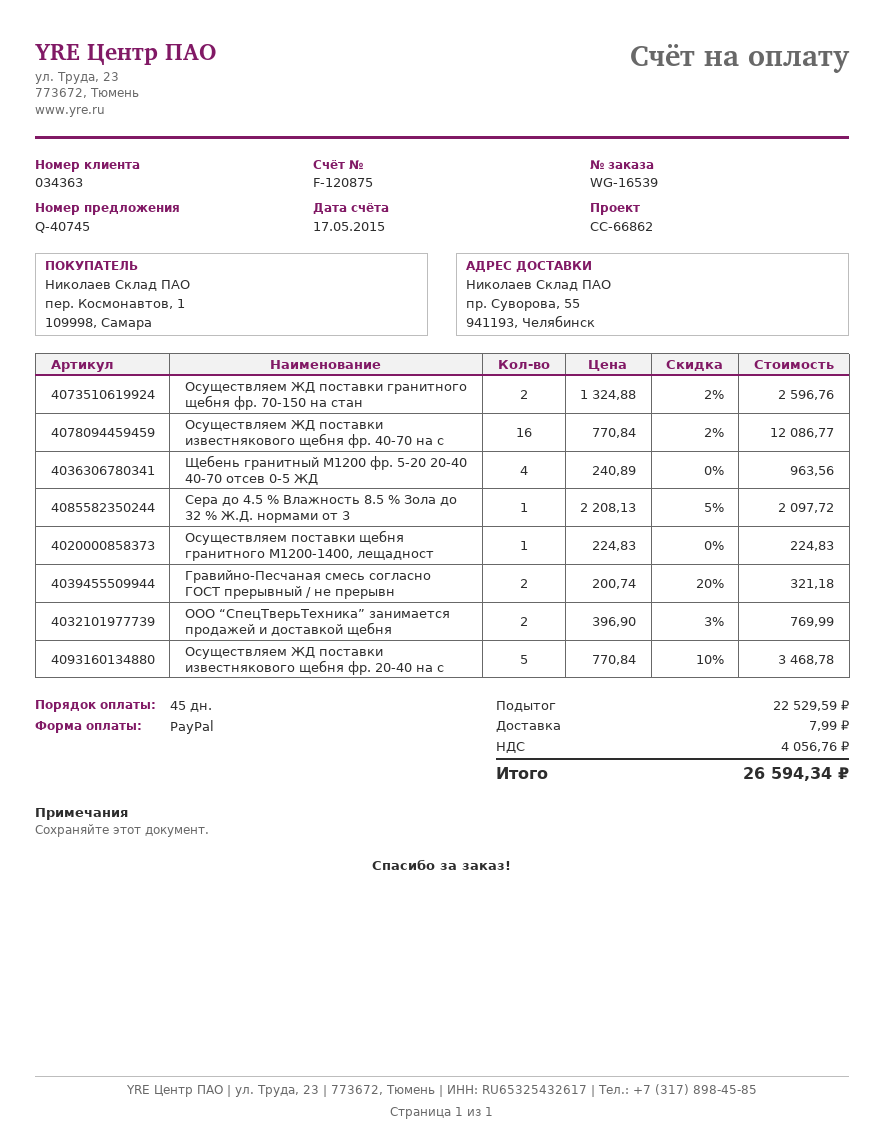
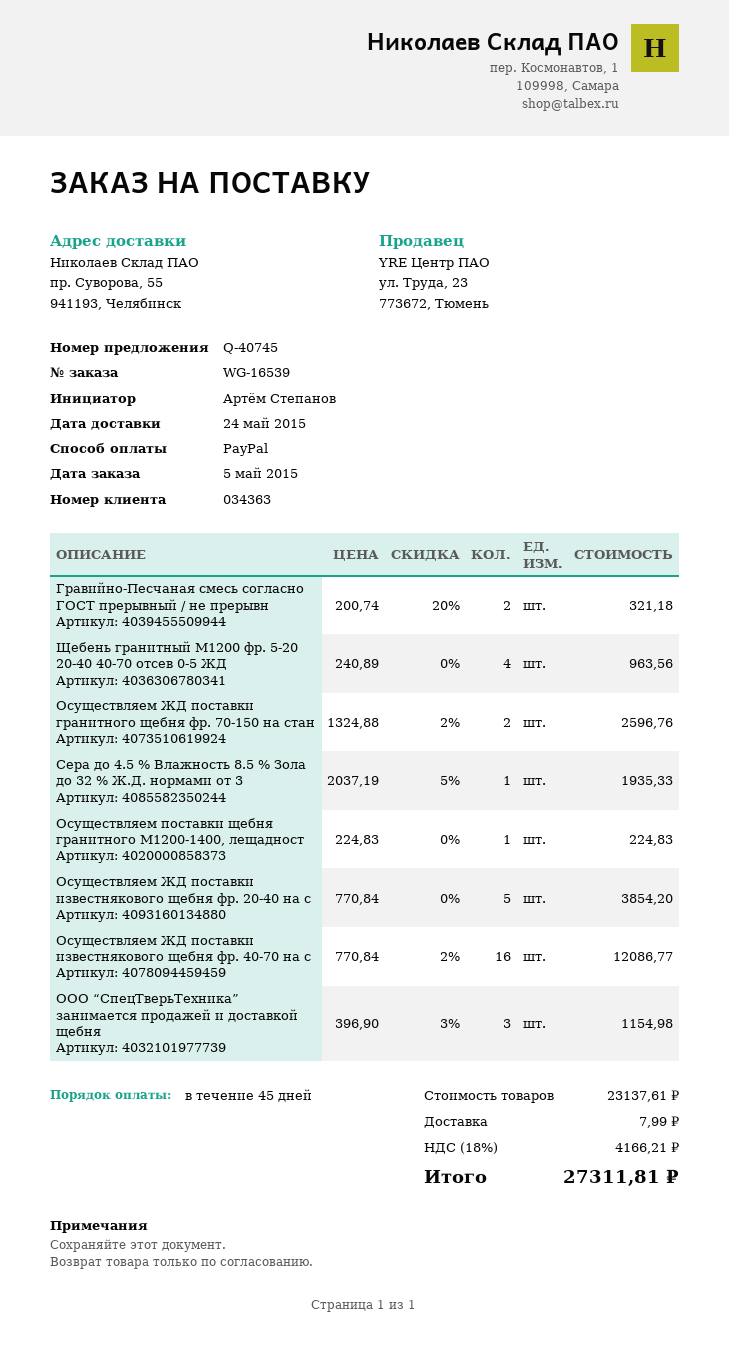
Сера до 4.5 % Влажность 8.5 % Зола до 32 % Ж.Д. нормами от 3: 1 x 2208.13 - 5% = 2097.72 -> 1 x 2037.19 - 5% = 1935.33
ООО “СпецТверьТехника” занимается продажей и доставкой щебня: 2 x 396.90 - 3% = 769.99 -> 3 x 396.90 - 3% = 1154.98
Осуществляем ЖД поставки известнякового щебня фр. 20-40 на с: 5 x 770.84 - 10% = 3468.78 -> 5 x 770.84 = 3854.20
subtotal: 22529.59 -> 23137.61
tax: 4056.76 -> 4166.21
total: 26594.34 -> 27311.81

